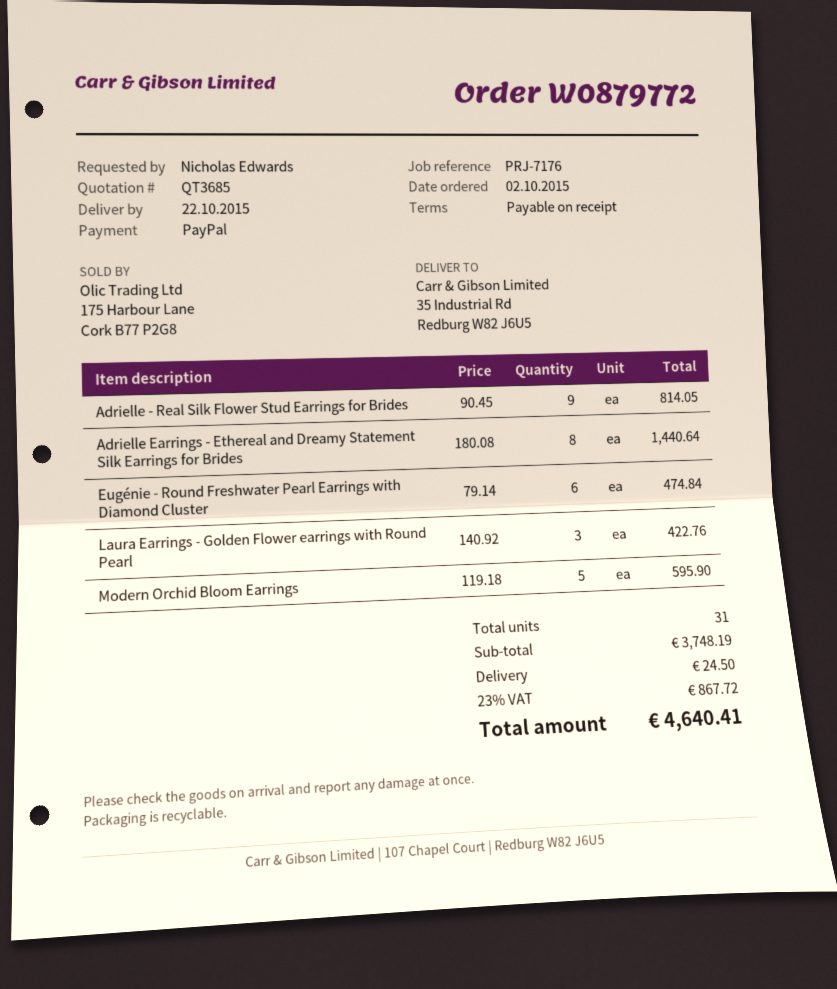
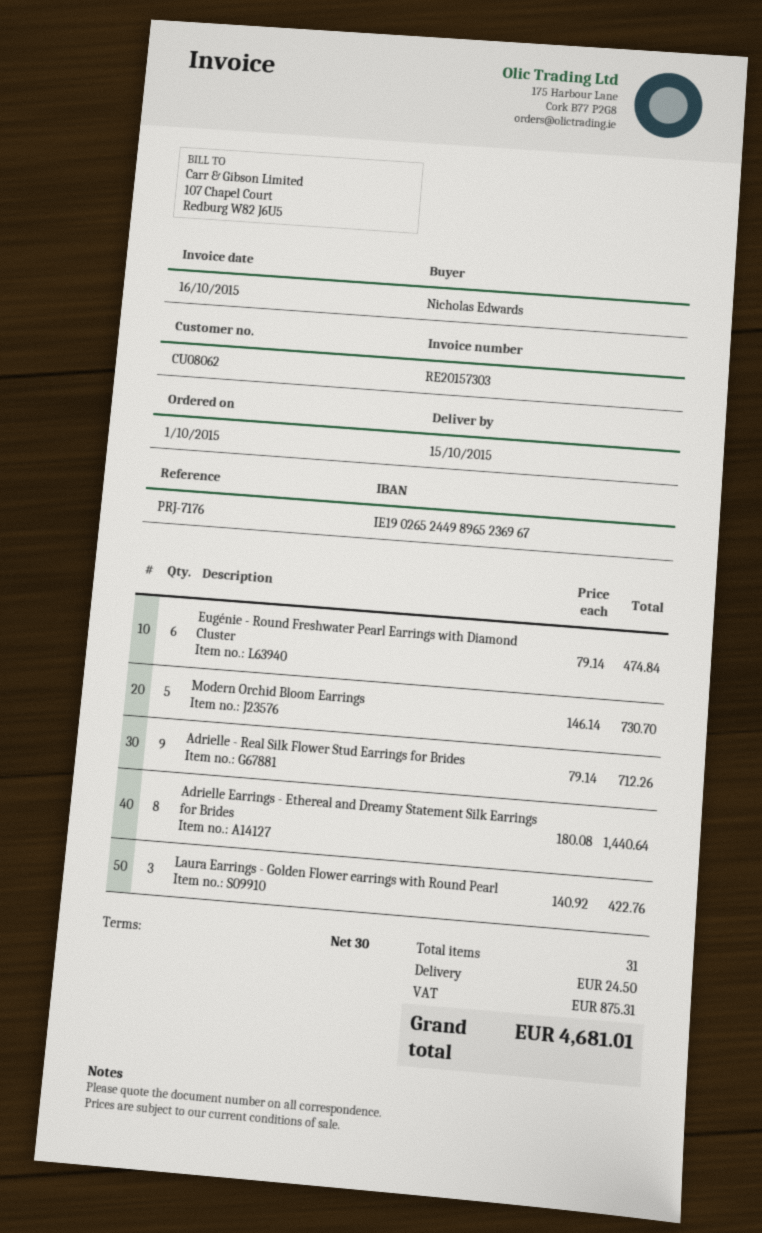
order date: 2015-10-02 -> 2015-10-01
delivery date: 2015-10-22 -> 2015-10-15
payment terms: on receipt -> 30 days
Adrielle - Real Silk Flower Stud Earrings for Brides: 9 x 90.45 = 814.05 -> 9 x 79.14 = 712.26
Modern Orchid Bloom Earrings: 5 x 119.18 = 595.90 -> 5 x 146.14 = 730.70
tax: 867.72 -> 875.31
total: 4640.41 -> 4681.01

